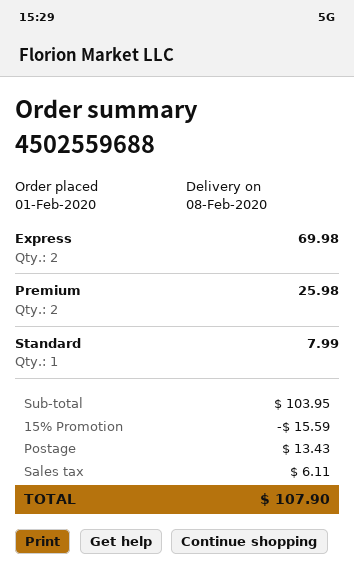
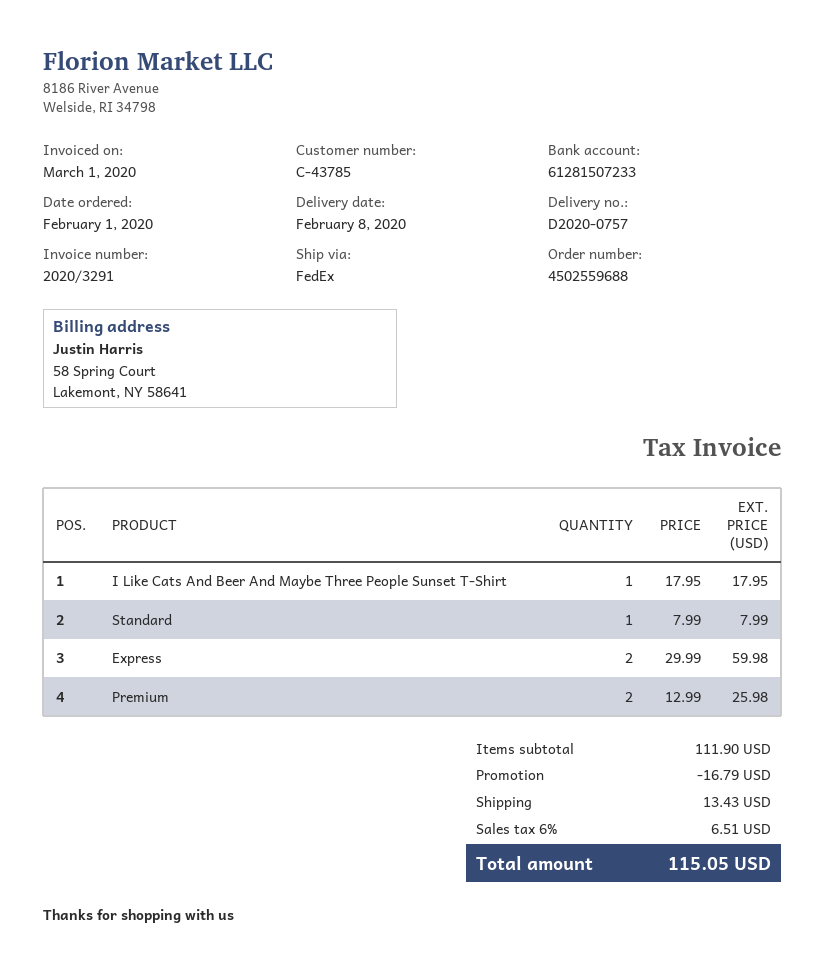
Express: 2 for 69.98 -> 2 for 59.98
I Like Cats And Beer And Maybe Three People Sunset T-Shirt: none -> 1 for 17.95
subtotal: 103.95 -> 111.90
discount: 15.59 -> 16.79
tax: 6.11 -> 6.51
total: 107.90 -> 115.05

